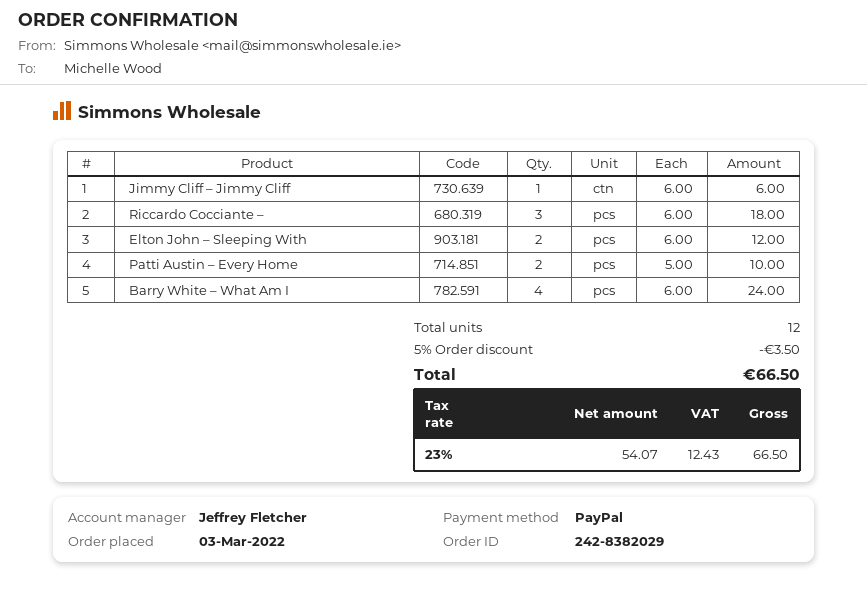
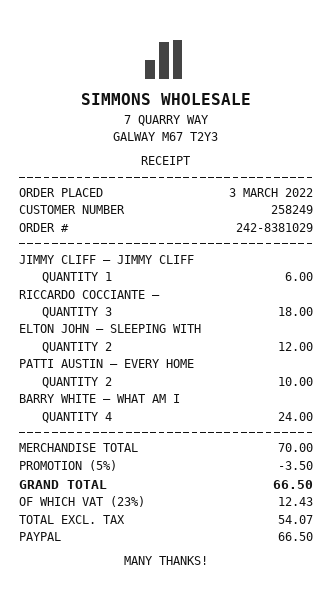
order number: 242-8382029 -> 242-8381029

